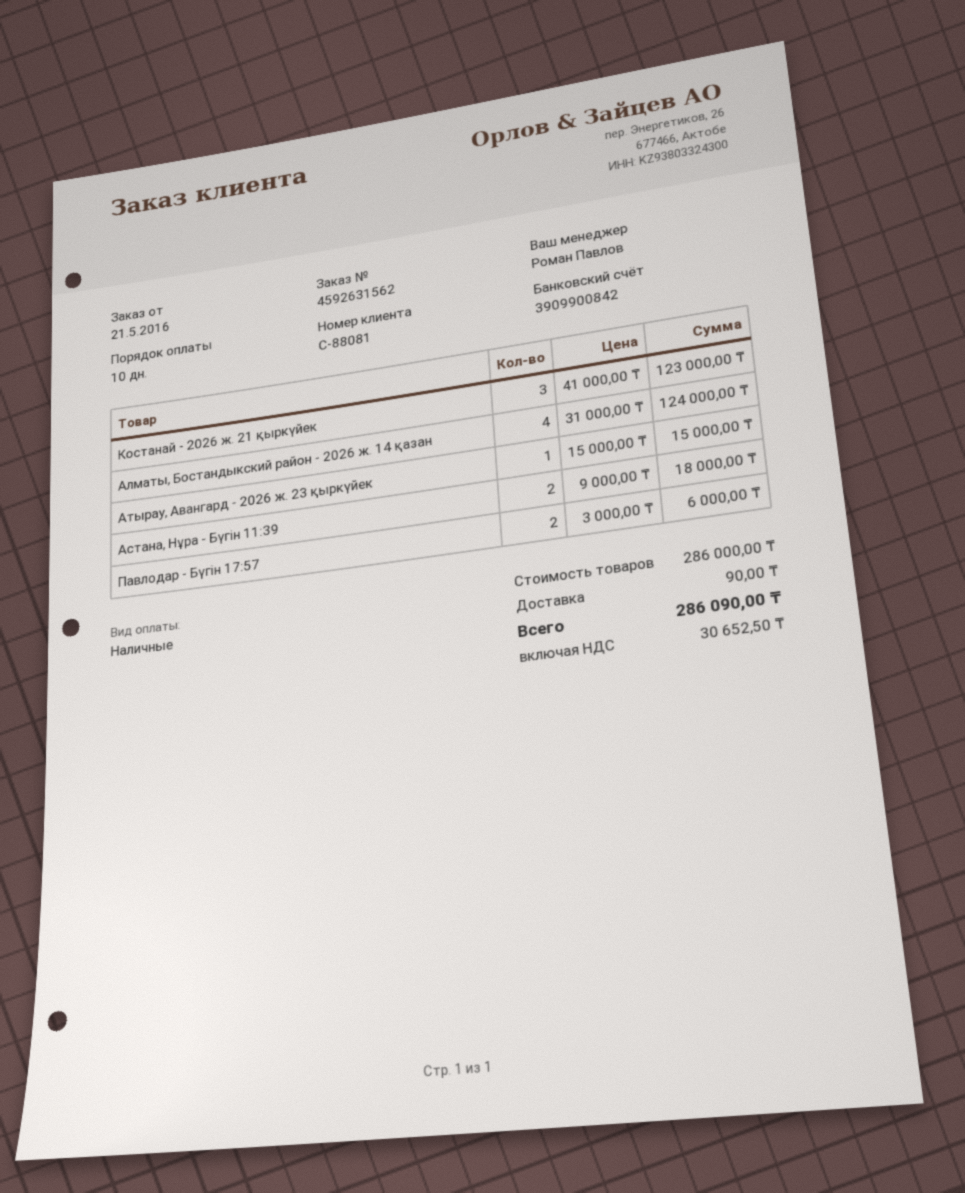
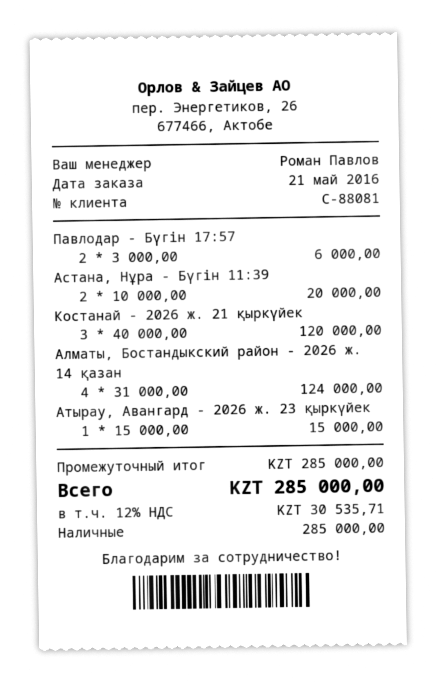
Костанай - 2026 ж. 21 қыркүйек: 3 x 41000.00 = 123000.00 -> 3 x 40000.00 = 120000.00
Астана, Нұра - Бүгін 11:39: 2 x 9000.00 = 18000.00 -> 2 x 10000.00 = 20000.00
subtotal: 286000.00 -> 285000.00
shipping: 90.00 -> none
tax: 30652.50 -> 30535.71
total: 286090.00 -> 285000.00

